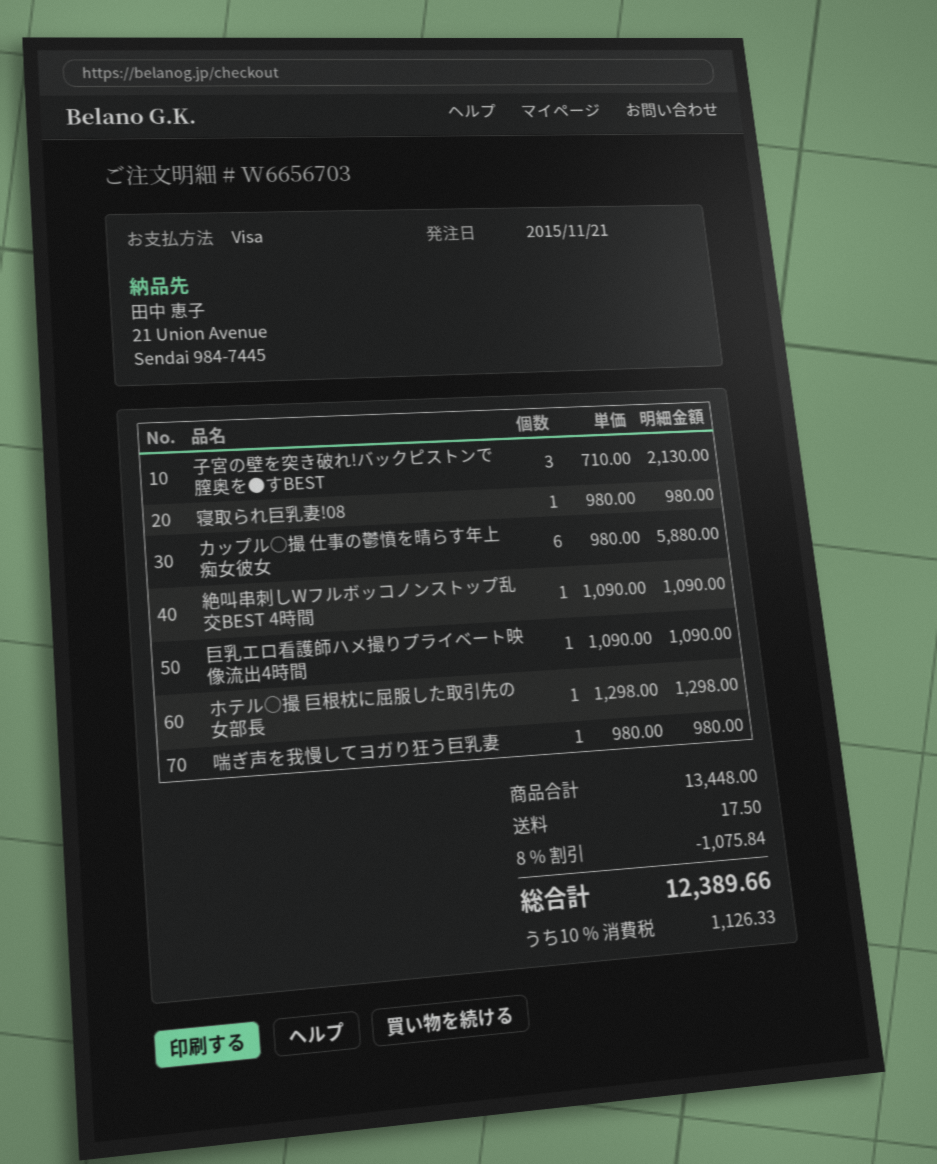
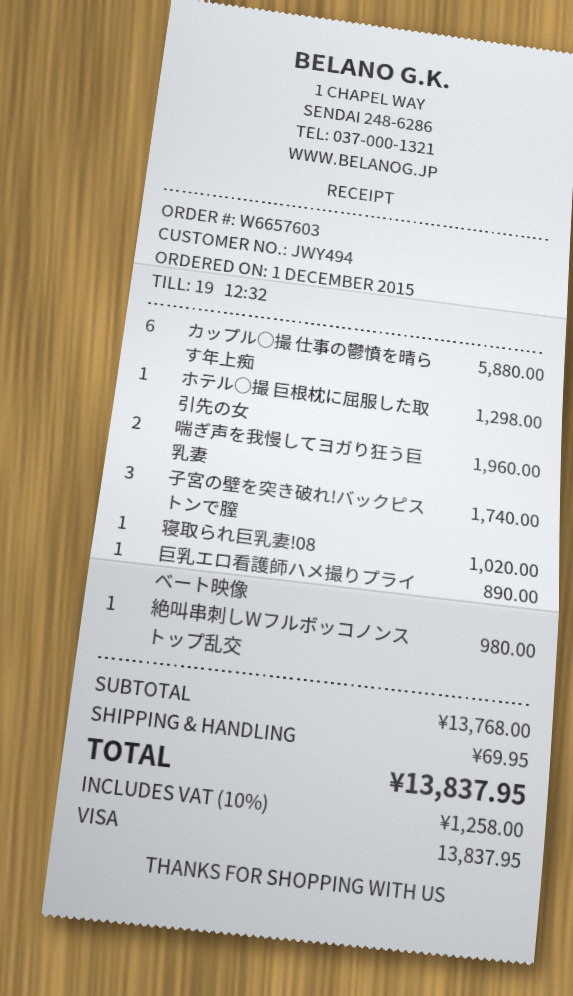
order number: W6656703 -> W6657603
order date: 2015-11-21 -> 2015-12-01
子宮の壁を突き破れ!バックピストンで膣奥を●すBEST: 3 for 2130.00 -> 3 for 1740.00
寝取られ巨乳妻!08: 1 for 980.00 -> 1 for 1020.00
絶叫串刺しWフルボッコノンストップ乱交BEST 4時間: 1 for 1090.00 -> 1 for 980.00
巨乳エロ看護師ハメ撮りプライベート映像流出4時間: 1 for 1090.00 -> 1 for 890.00
喘ぎ声を我慢してヨガり狂う巨乳妻: 1 for 980.00 -> 2 for 1960.00
subtotal: 13448.00 -> 13768.00
discount: 8% = 1075.84 -> none
shipping: 17.50 -> 69.95
tax: 10% = 1126.33 -> 10% = 1258.00
total: 12389.66 -> 13837.95

